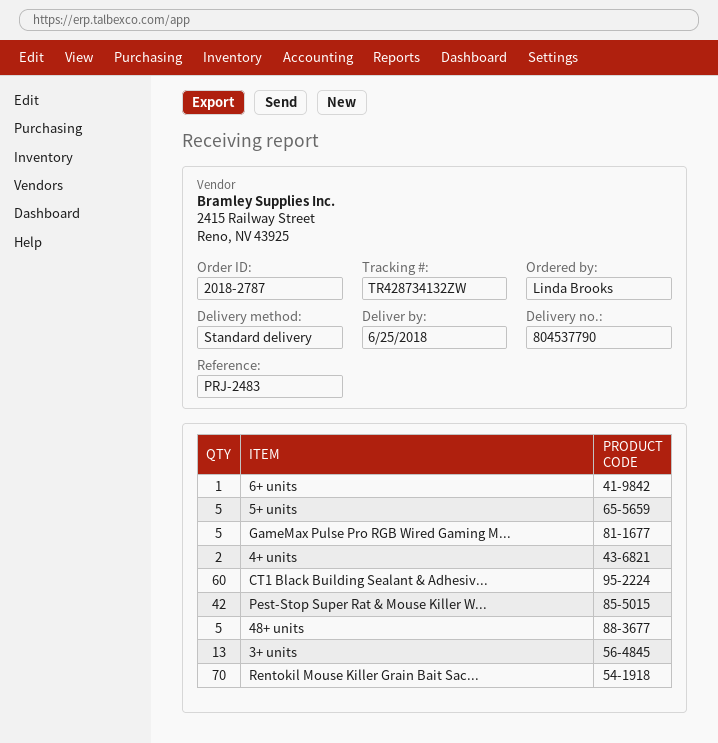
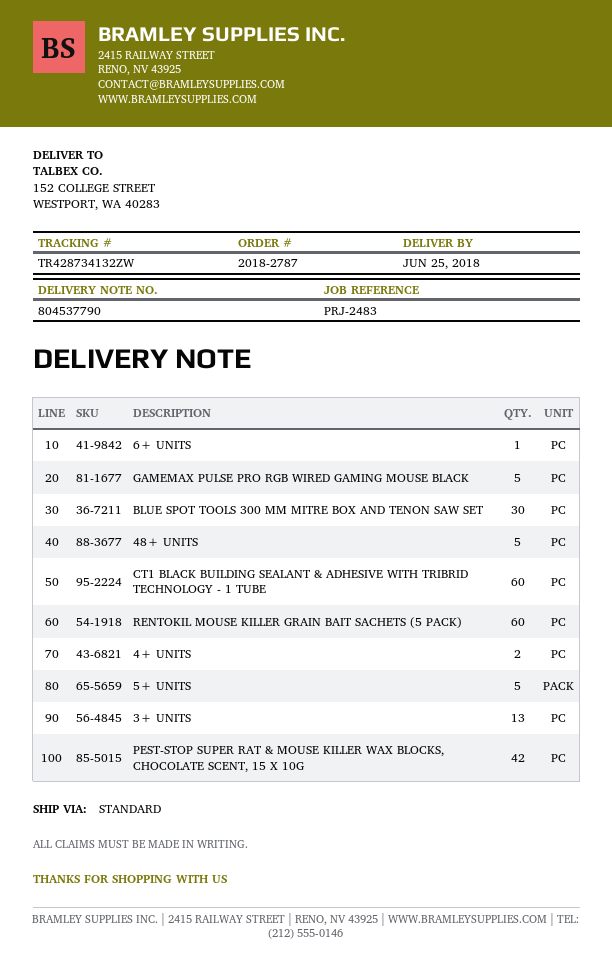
Rentokil Mouse Killer Grain Bait Sac...: 70 -> 60
BLUE SPOT TOOLS 300 MM MITRE BOX AND TENON SAW SET: none -> 30

